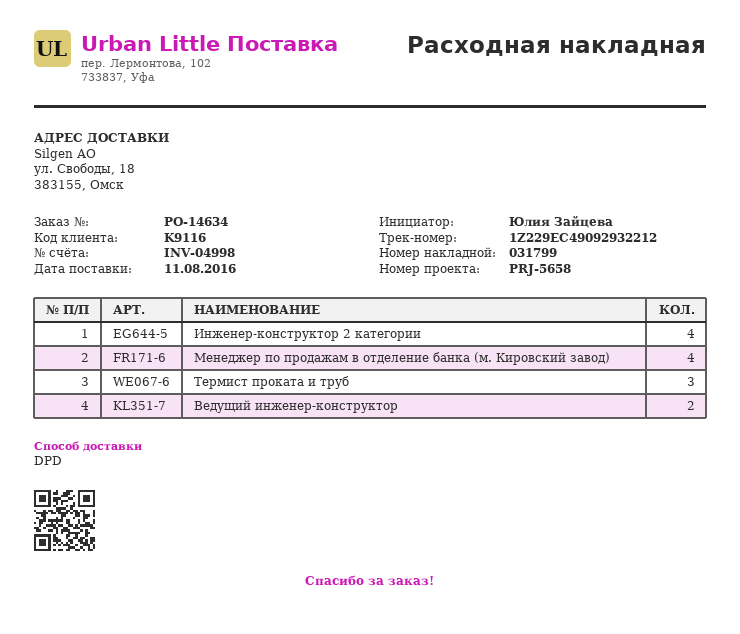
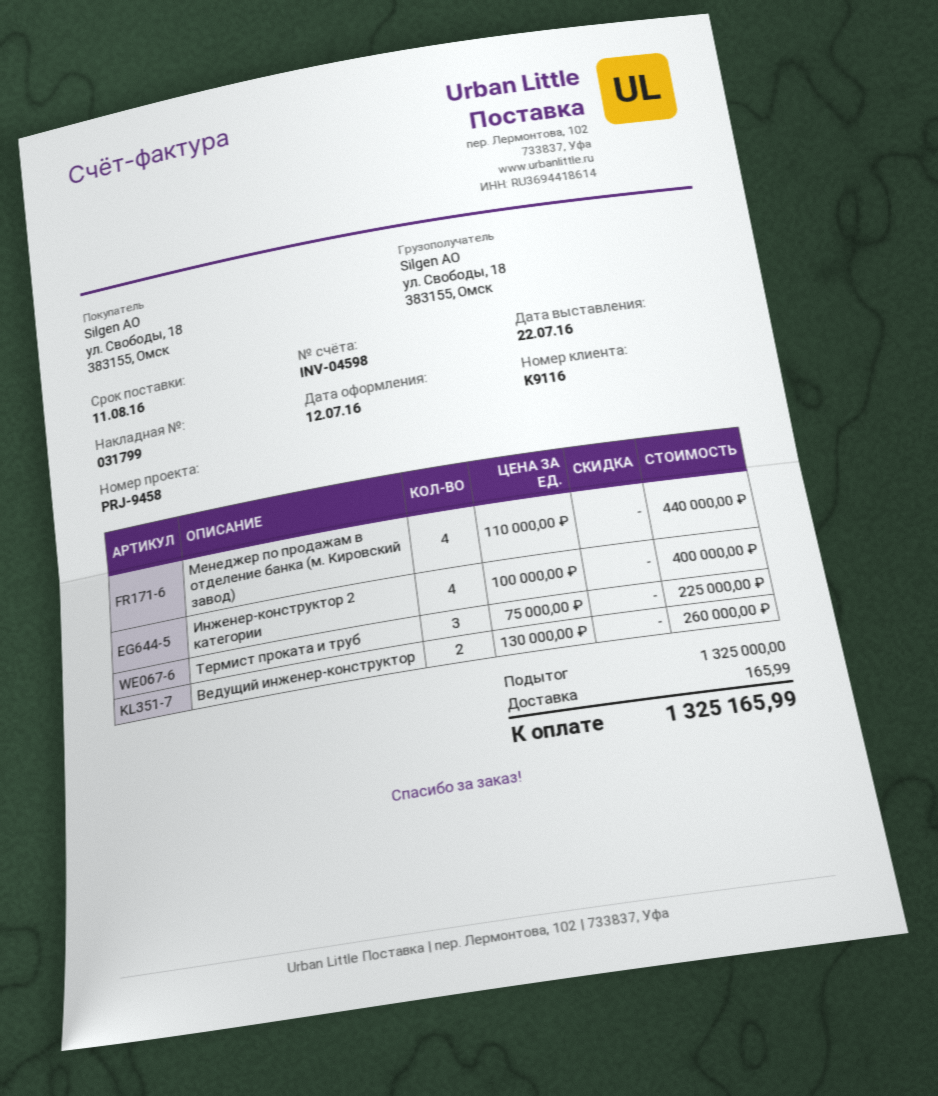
invoice number: INV-04998 -> INV-04598
reference: PRJ-5658 -> PRJ-9458

